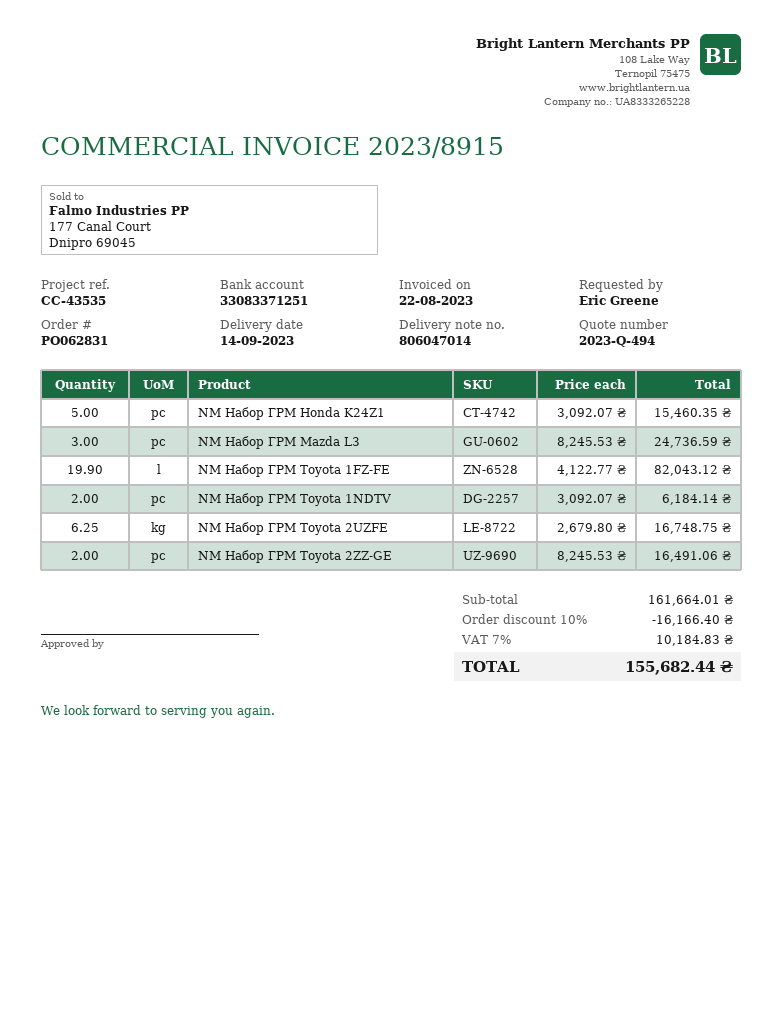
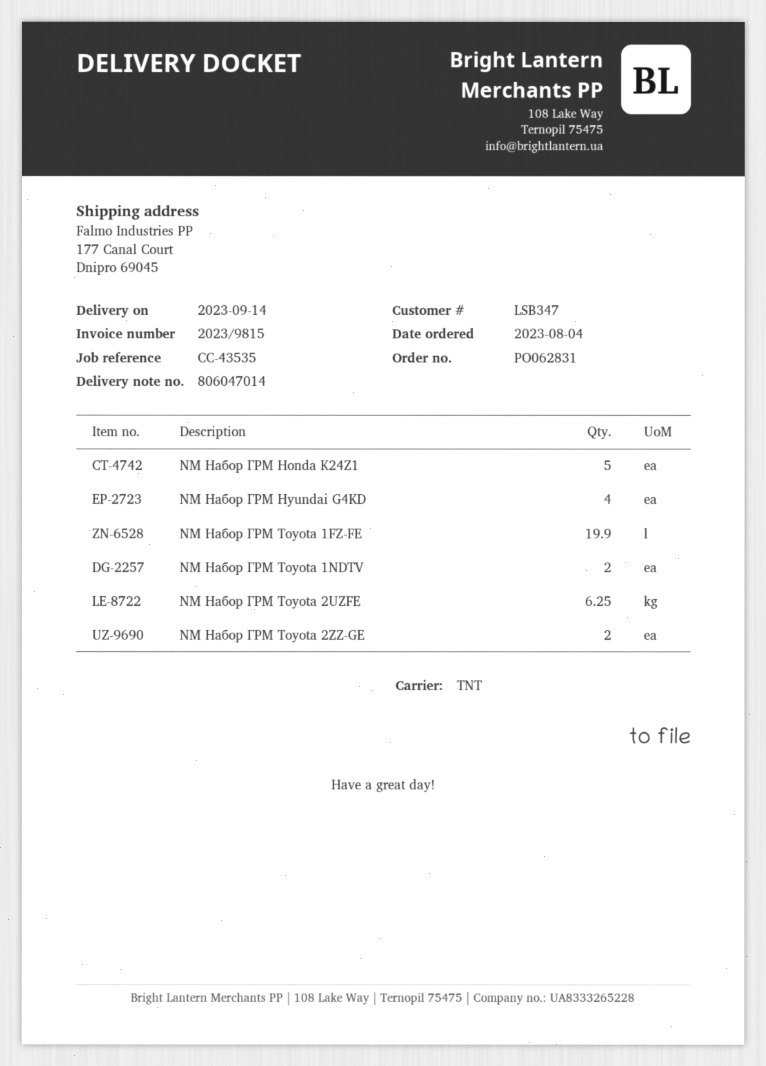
invoice number: 2023/8915 -> 2023/9815
NM Набор ГРМ Mazda L3: 3 -> none
NM Набор ГРМ Hyundai G4KD: none -> 4

